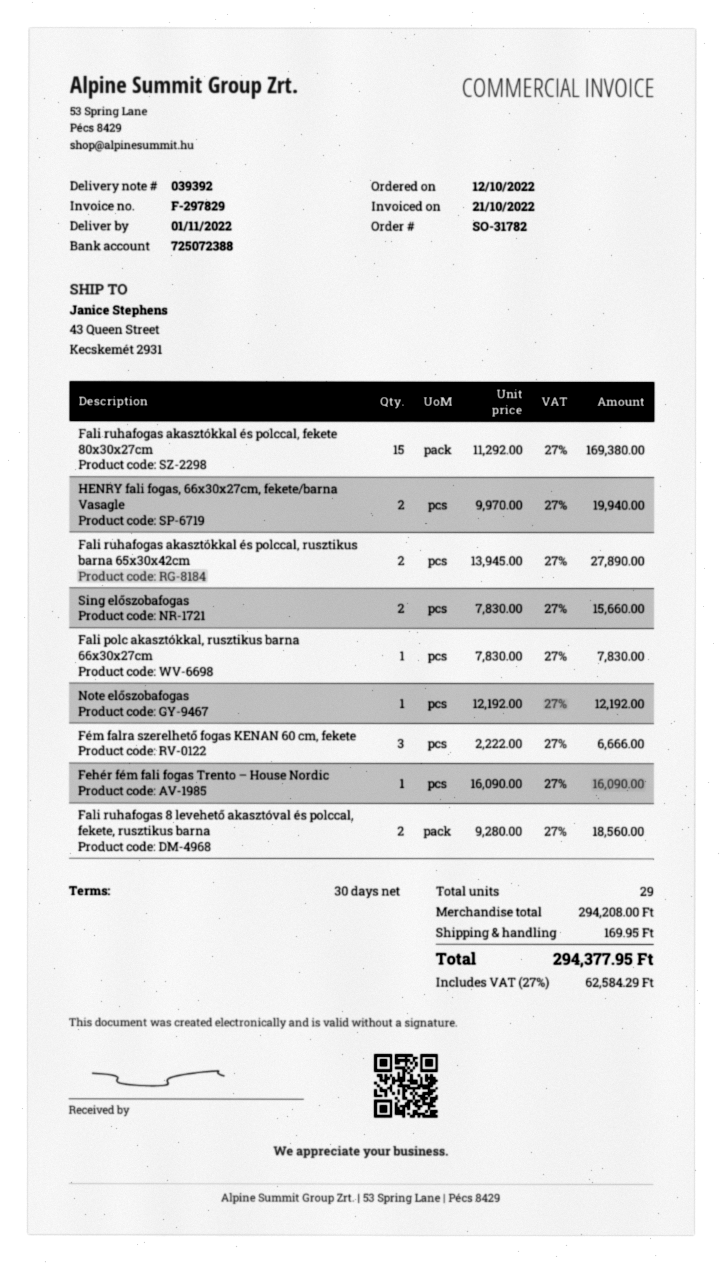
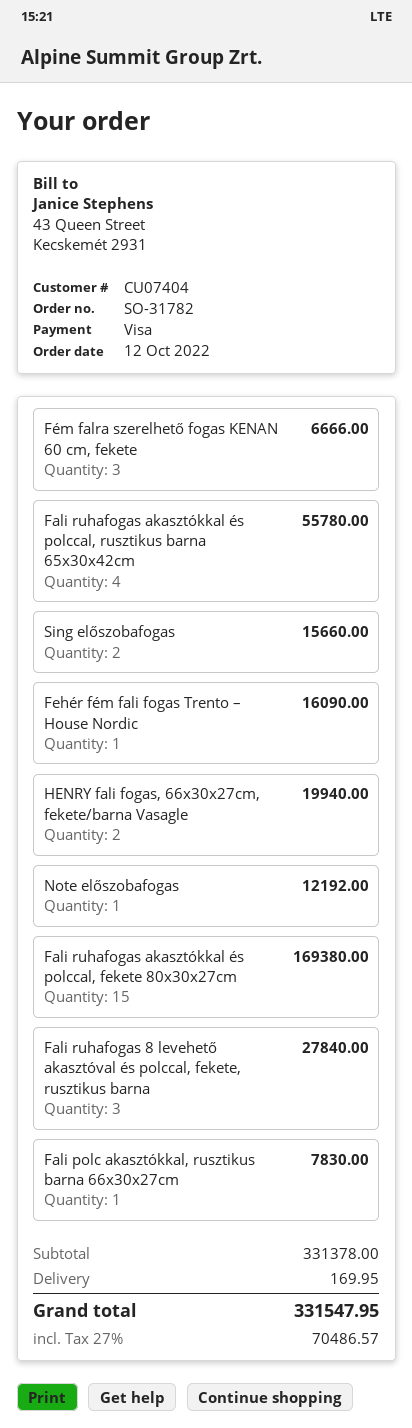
Fali ruhafogas akasztókkal és polccal, rusztikus barna 65x30x42cm: 2 for 27890.00 -> 4 for 55780.00
Fali ruhafogas 8 levehető akasztóval és polccal, fekete, rusztikus barna: 2 for 18560.00 -> 3 for 27840.00
subtotal: 294208.00 -> 331378.00
tax: 27% = 62584.29 -> 27% = 70486.57
total: 294377.95 -> 331547.95

